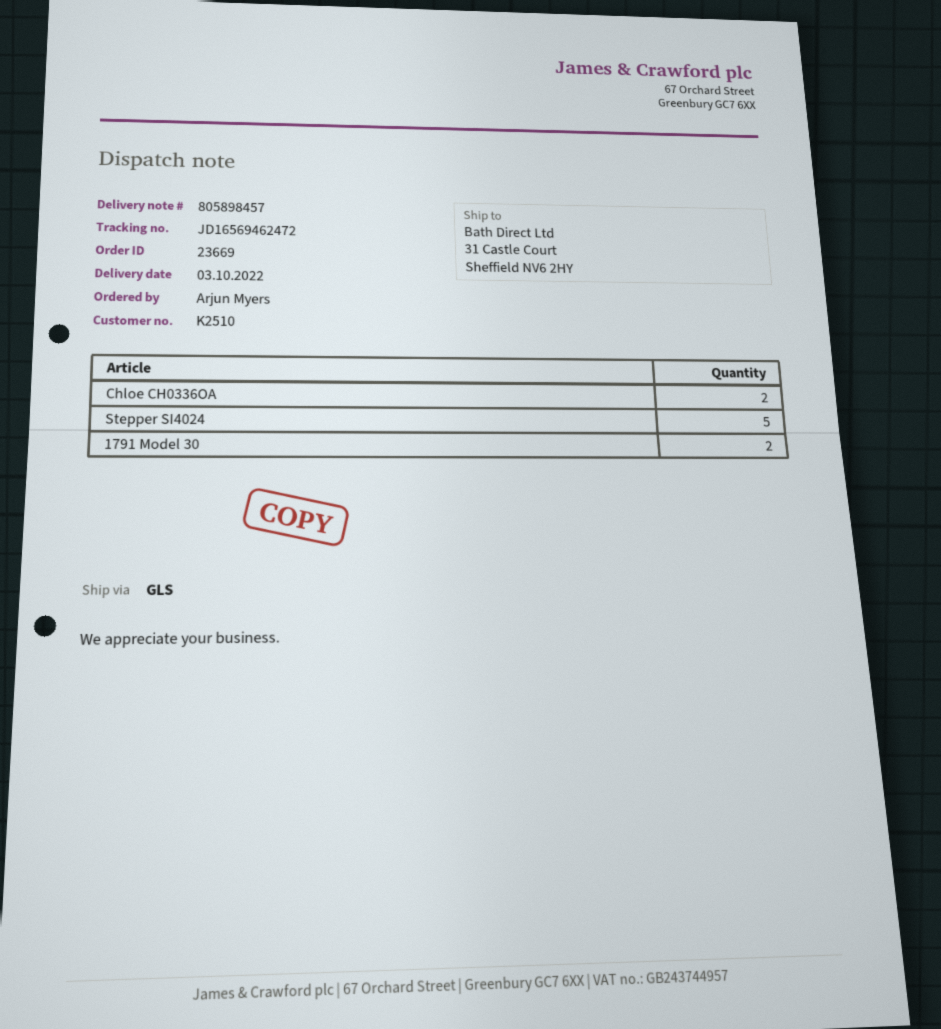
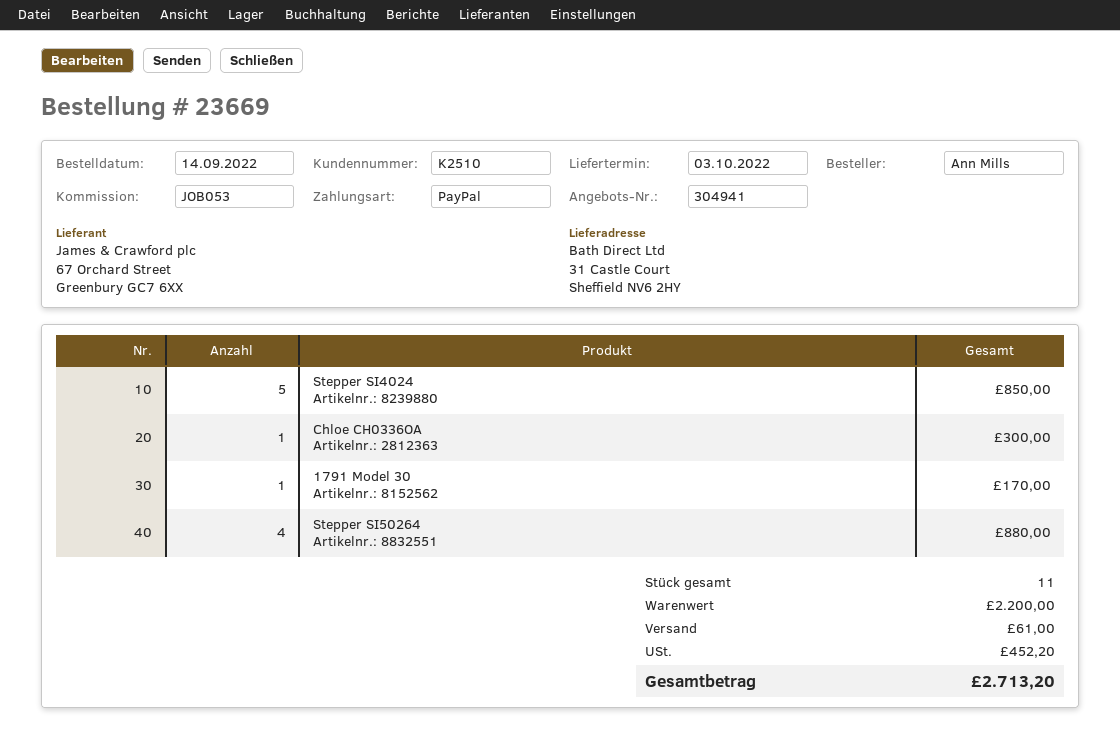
ordered by: Arjun Myers -> Ann Mills
Chloe CH0336OA: 2 -> 1
1791 Model 30: 2 -> 1
Stepper SI50264: none -> 4

